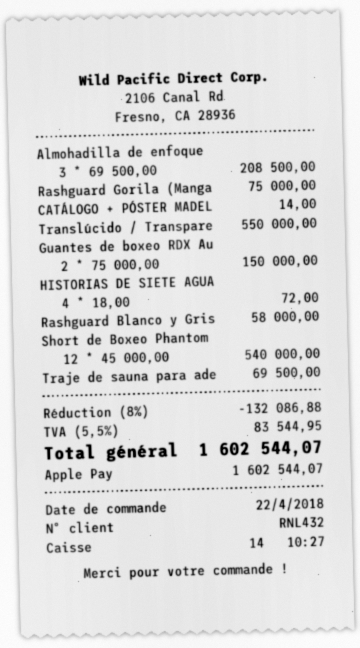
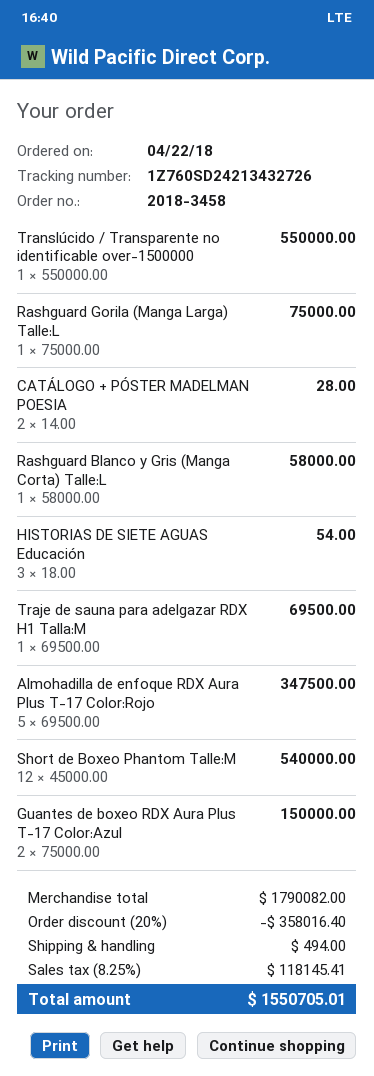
Almohadilla de enfoque: 3 x 69500.00 = 208500.00 -> 5 x 69500.00 = 347500.00
CATÁLOGO + PÓSTER MADEL: 1 x 14.00 = 14.00 -> 2 x 14.00 = 28.00
HISTORIAS DE SIETE AGUA: 4 x 18.00 = 72.00 -> 3 x 18.00 = 54.00
discount: 8% = 132086.88 -> 20% = 358016.40
shipping: none -> 494.00
tax: 5.5% = 83544.95 -> 8.25% = 118145.41
total: 1602544.07 -> 1550705.01

